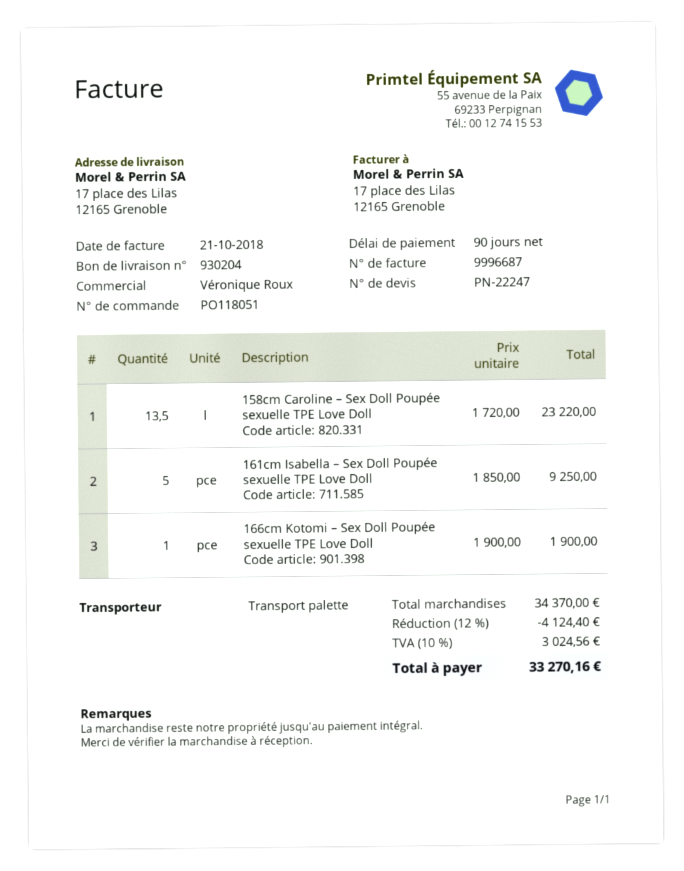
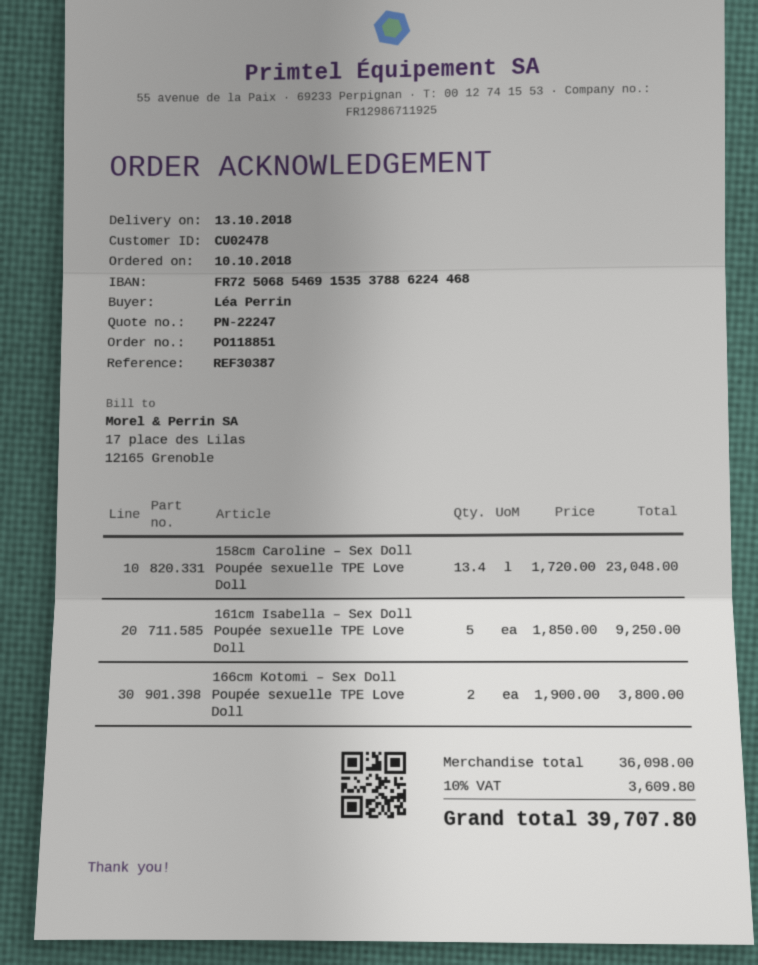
order number: PO118051 -> PO118851
158cm Caroline – Sex Doll Poupée sexuelle TPE Love Doll: 13.5 x 1720.00 = 23220.00 -> 13.4 x 1720.00 = 23048.00
166cm Kotomi – Sex Doll Poupée sexuelle TPE Love Doll: 1 x 1900.00 = 1900.00 -> 2 x 1900.00 = 3800.00
subtotal: 34370.00 -> 36098.00
discount: 12% = 4124.40 -> none
tax: 10% = 3024.56 -> 10% = 3609.80
total: 33270.16 -> 39707.80

